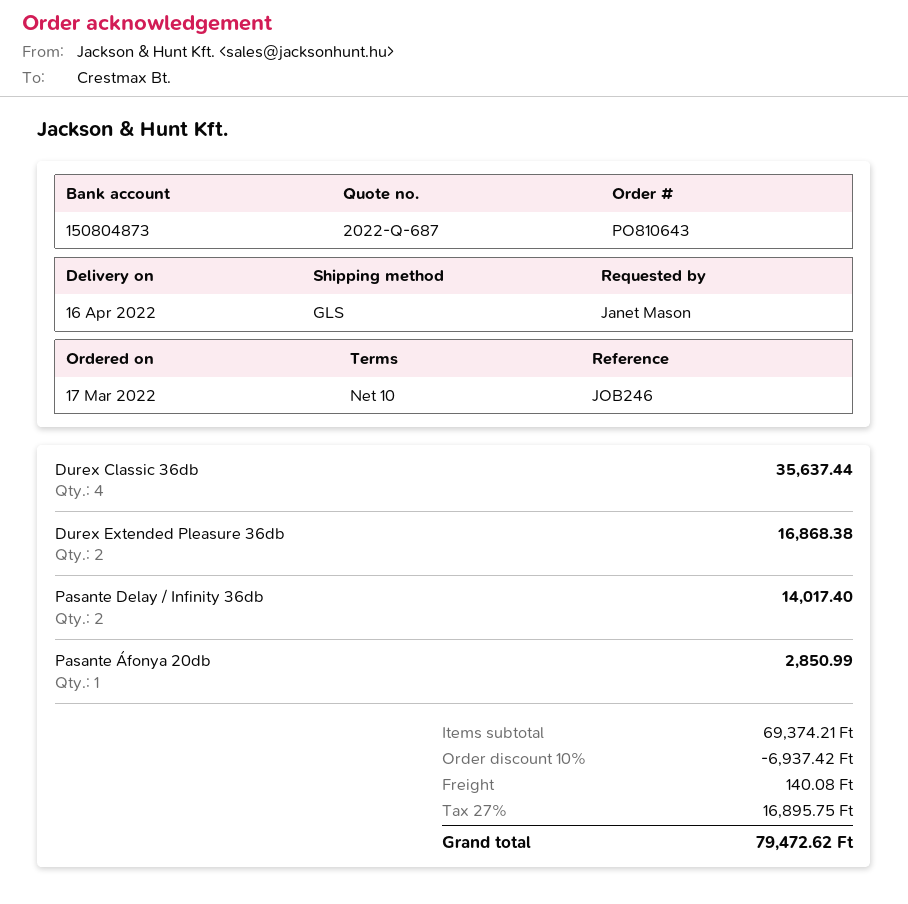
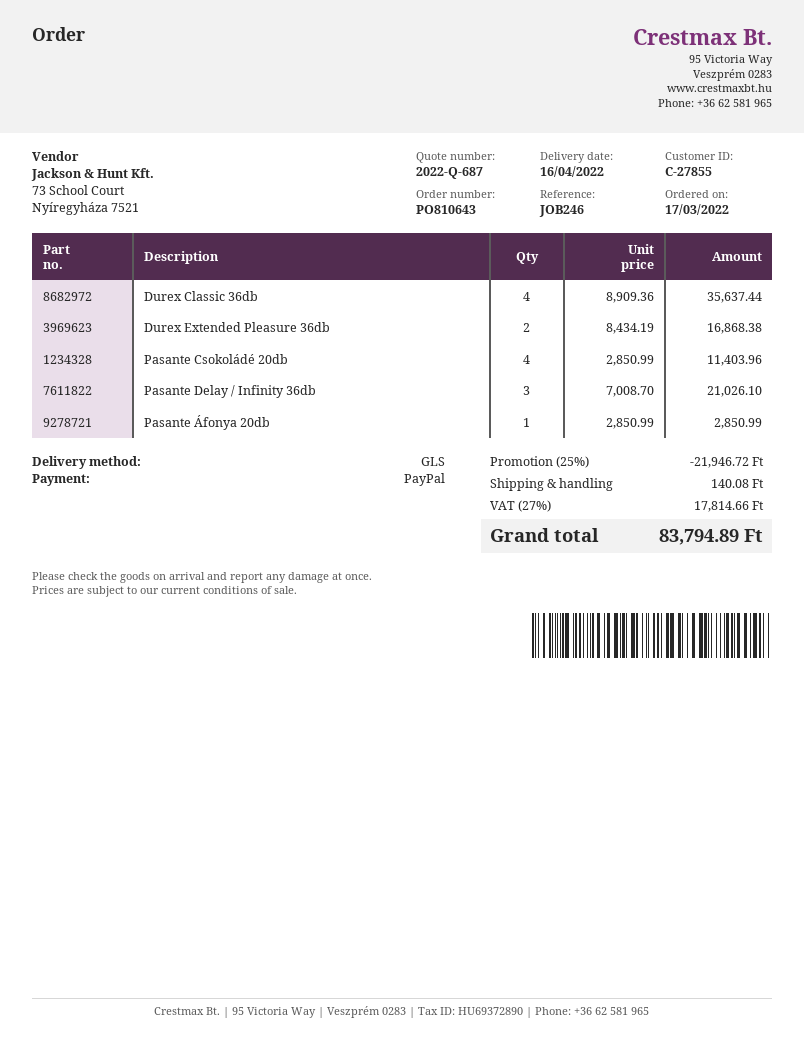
Pasante Delay / Infinity 36db: 2 for 14017.40 -> 3 for 21026.10
Pasante Csokoládé 20db: none -> 4 for 11403.96
discount: 10% = 6937.42 -> 25% = 21946.72
tax: 27% = 16895.75 -> 27% = 17814.66
total: 79472.62 -> 83794.89

